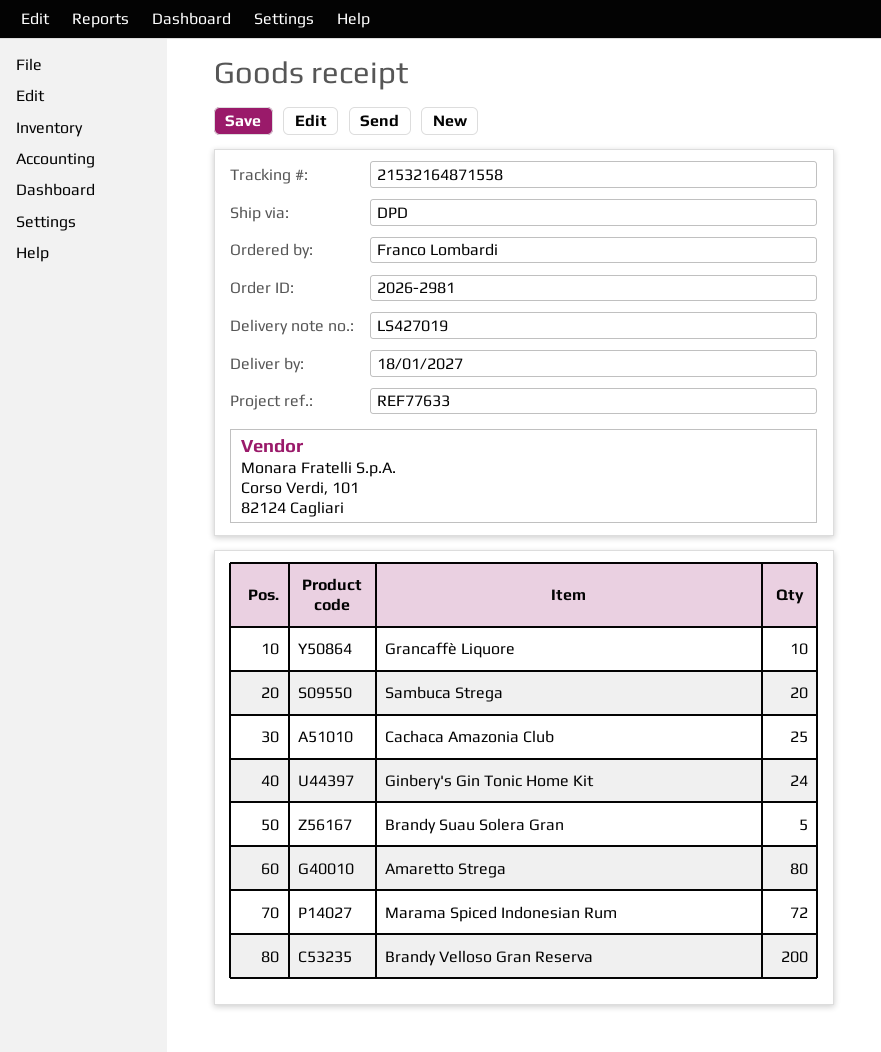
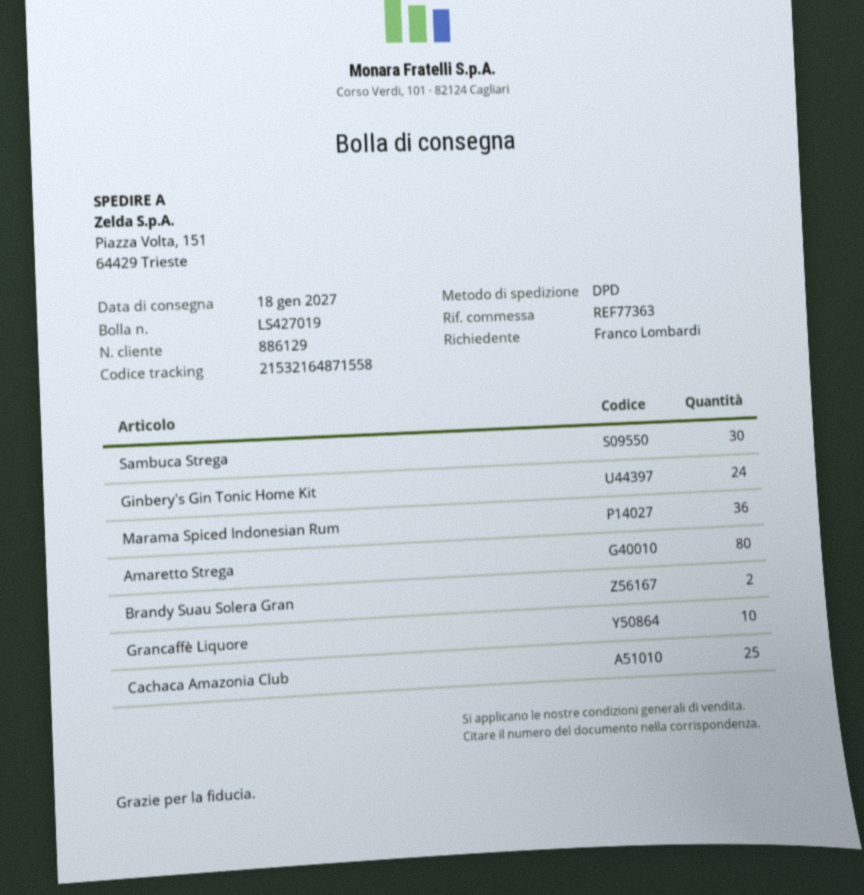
reference: REF77633 -> REF77363
Sambuca Strega: 20 -> 30
Brandy Suau Solera Gran: 5 -> 2
Marama Spiced Indonesian Rum: 72 -> 36
Brandy Velloso Gran Reserva: 200 -> none

